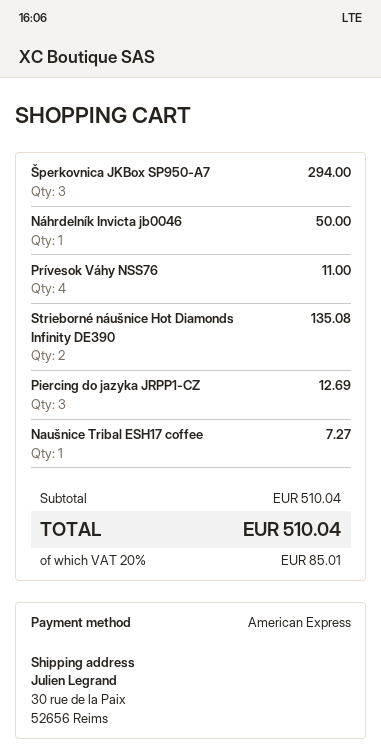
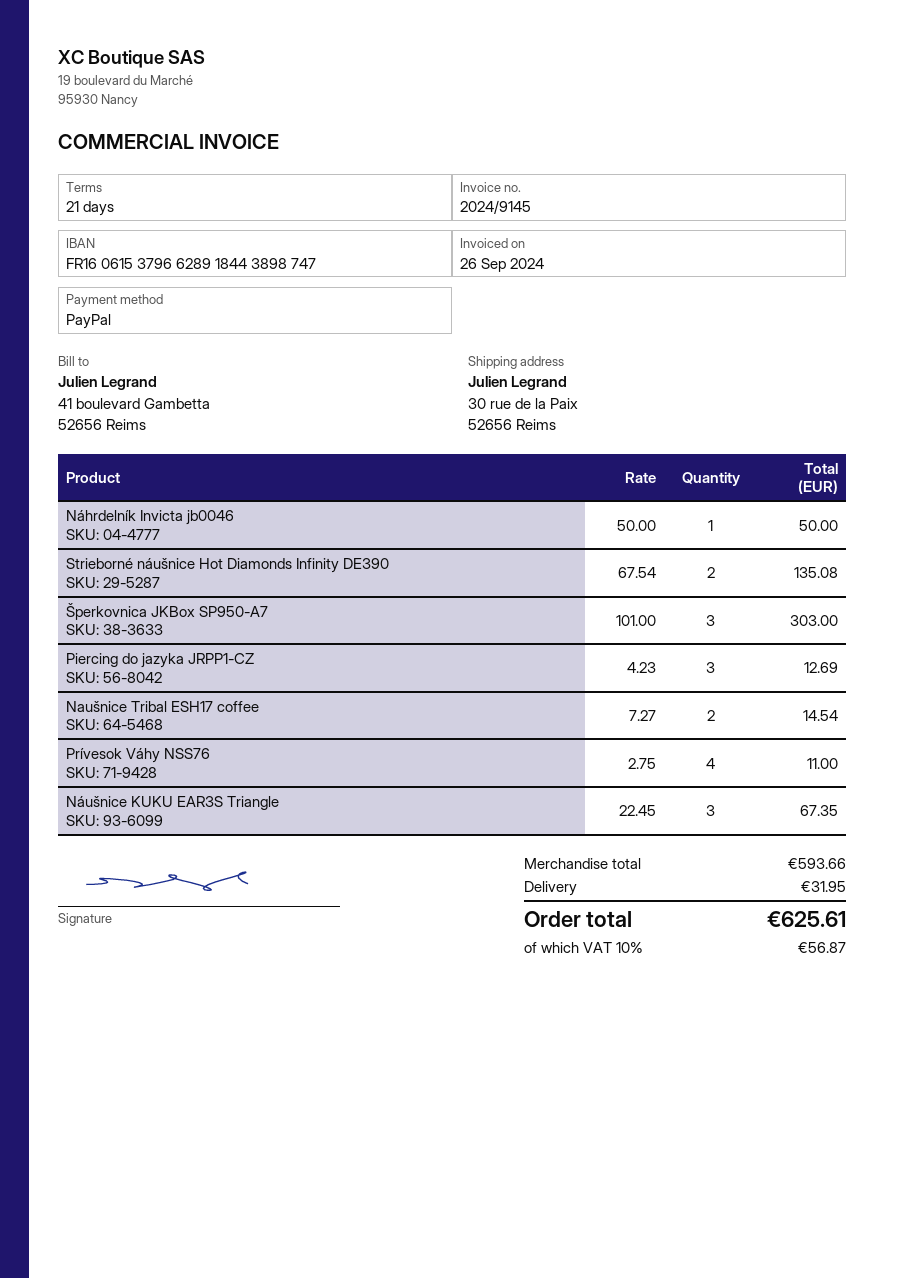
payment method: American Express -> PayPal
Šperkovnica JKBox SP950-A7: 3 for 294.00 -> 3 for 303.00
Naušnice Tribal ESH17 coffee: 1 for 7.27 -> 2 for 14.54
Náušnice KUKU EAR3S Triangle: none -> 3 for 67.35
subtotal: 510.04 -> 593.66
shipping: none -> 31.95
tax: 20% = 85.01 -> 10% = 56.87
total: 510.04 -> 625.61

